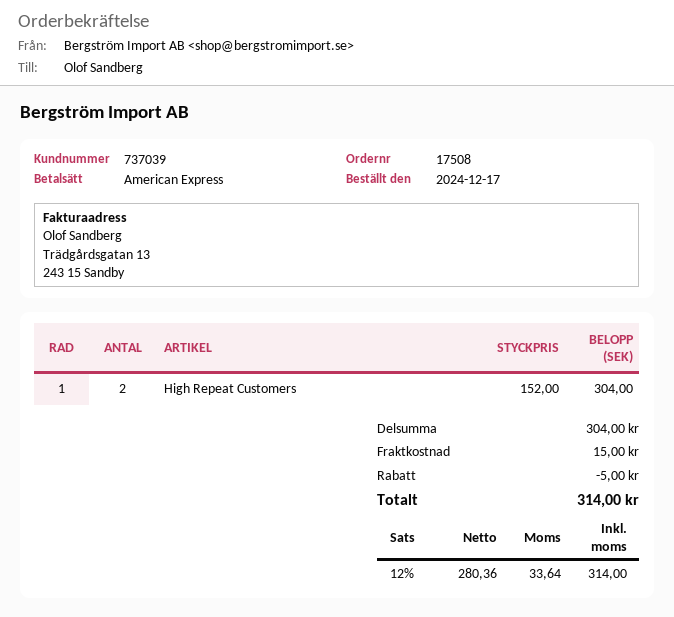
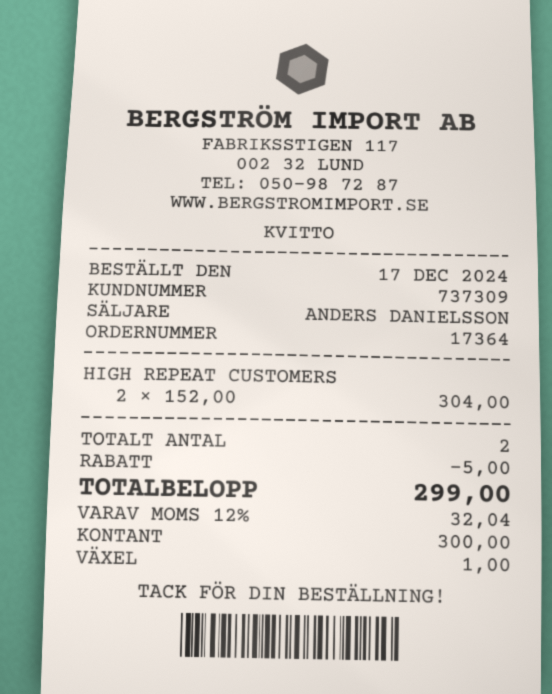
order number: 17508 -> 17364
customer number: 737039 -> 737309
payment method: American Express -> cash
shipping: 15.00 -> none
tax: 12% = 33.64 -> 12% = 32.04
total: 314.00 -> 299.00

